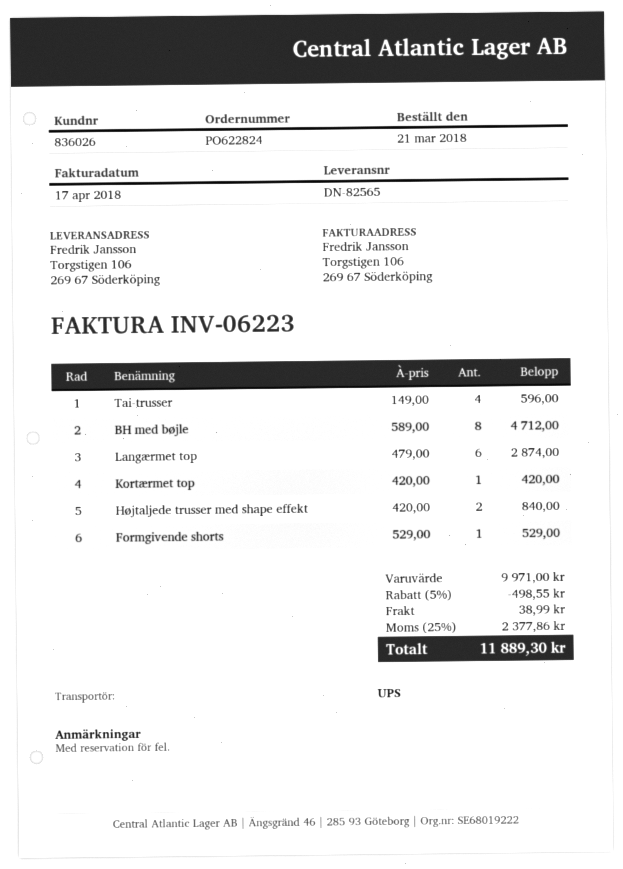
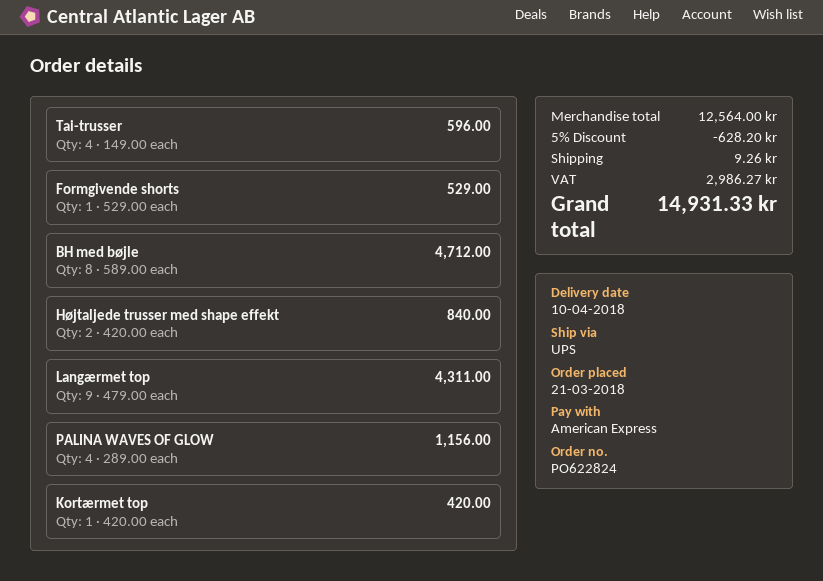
Langærmet top: 6 x 479.00 = 2874.00 -> 9 x 479.00 = 4311.00
PALINA WAVES OF GLOW: none -> 4 x 289.00 = 1156.00
subtotal: 9971.00 -> 12564.00
discount: 5% = 498.55 -> 5% = 628.20
shipping: 38.99 -> 9.26
tax: 2377.86 -> 2986.27
total: 11889.30 -> 14931.33

